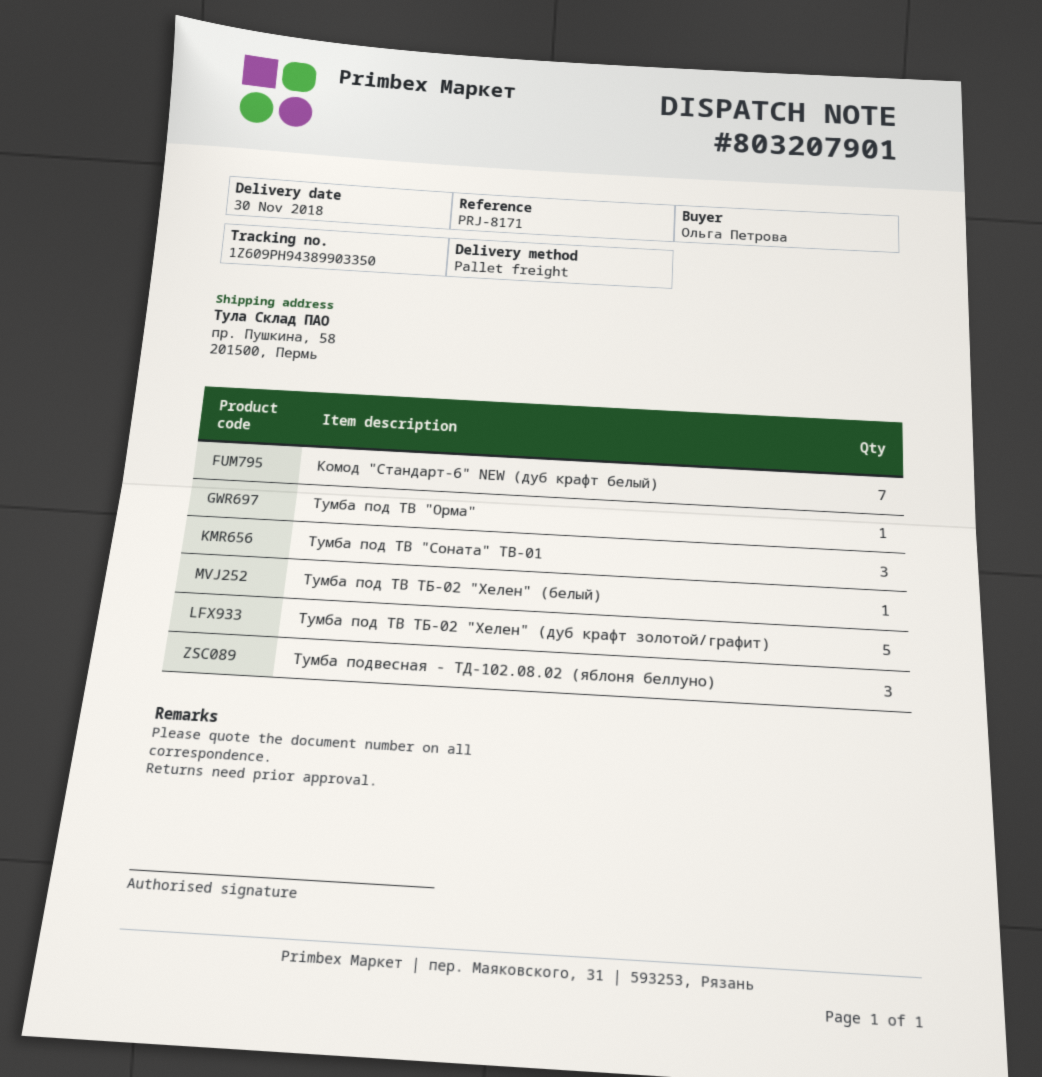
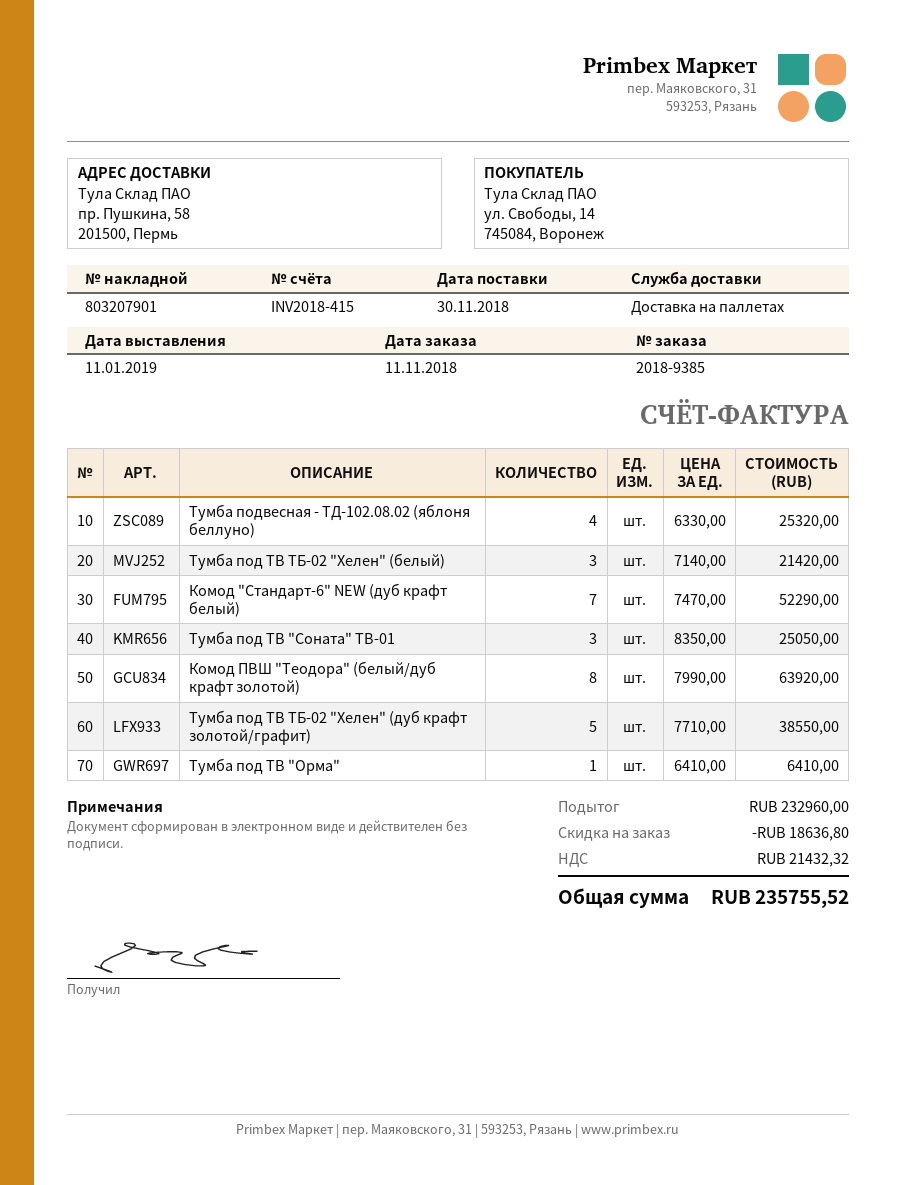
Тумба под ТВ ТБ-02 "Хелен" (белый): 1 -> 3
Тумба подвесная - ТД-102.08.02 (яблоня беллуно): 3 -> 4
Комод ПВШ "Теодора" (белый/дуб крафт золотой): none -> 8

